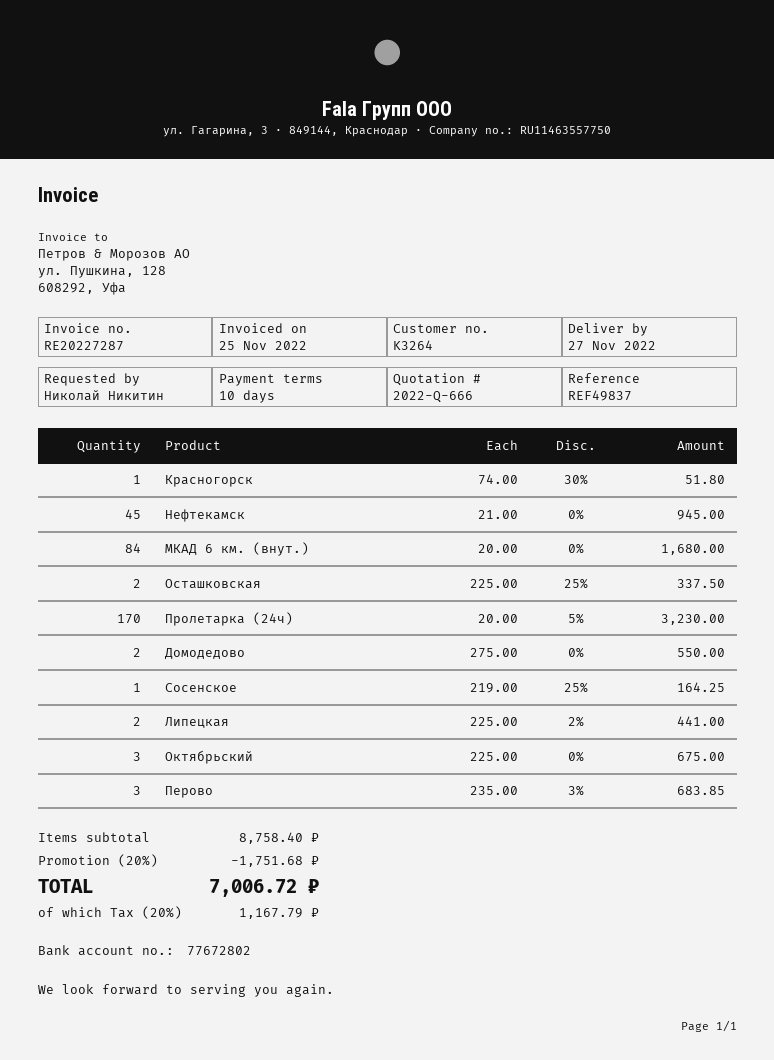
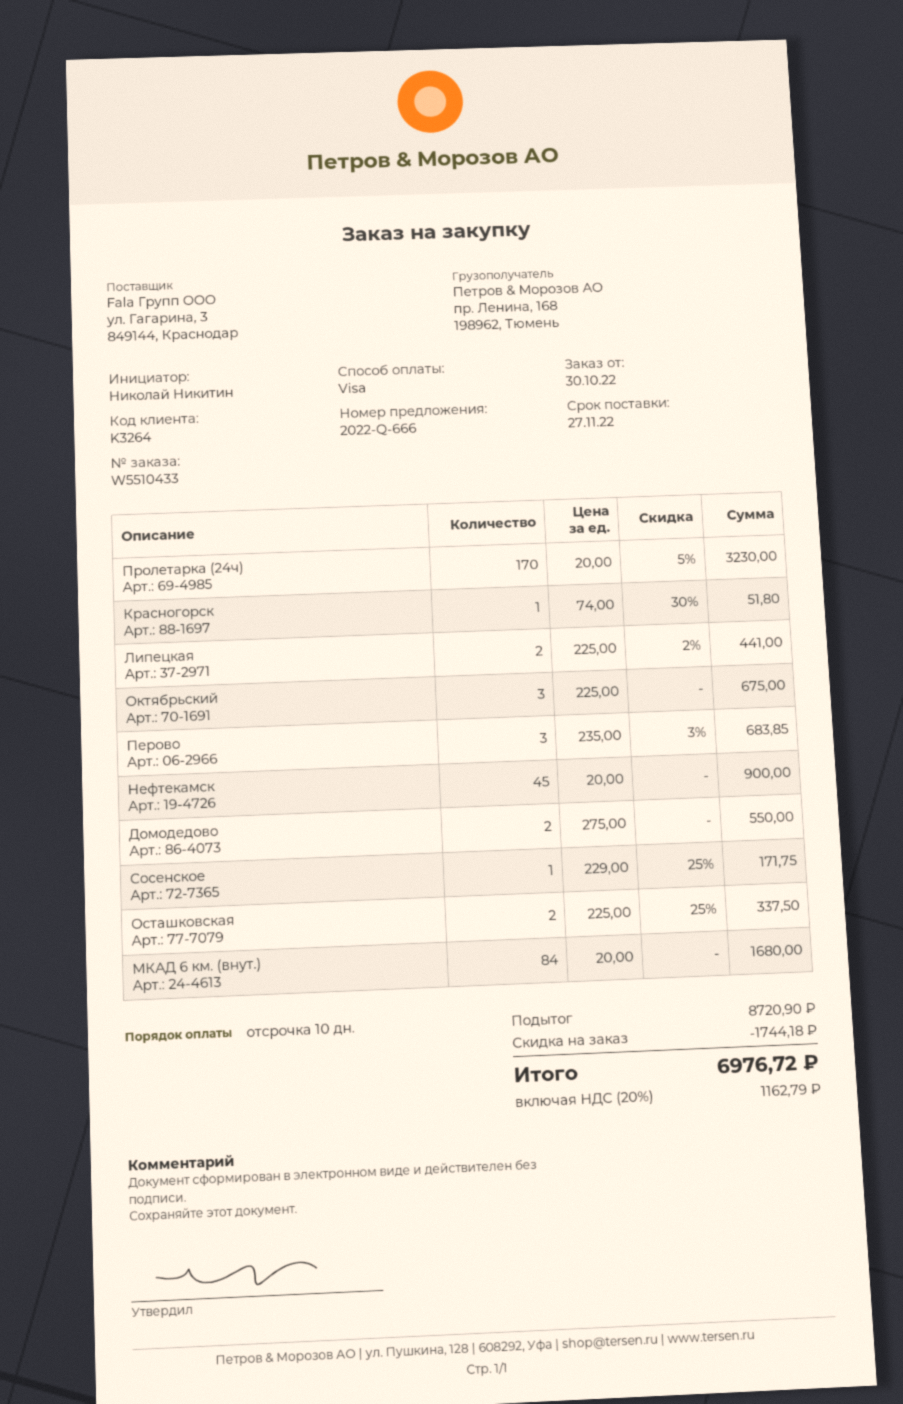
Нефтекамск: 45 x 21.00 = 945.00 -> 45 x 20.00 = 900.00
Сосенское: 1 x 219.00 - 25% = 164.25 -> 1 x 229.00 - 25% = 171.75
subtotal: 8758.40 -> 8720.90
discount: 1751.68 -> 1744.18
tax: 20% = 1167.79 -> 20% = 1162.79
total: 7006.72 -> 6976.72

